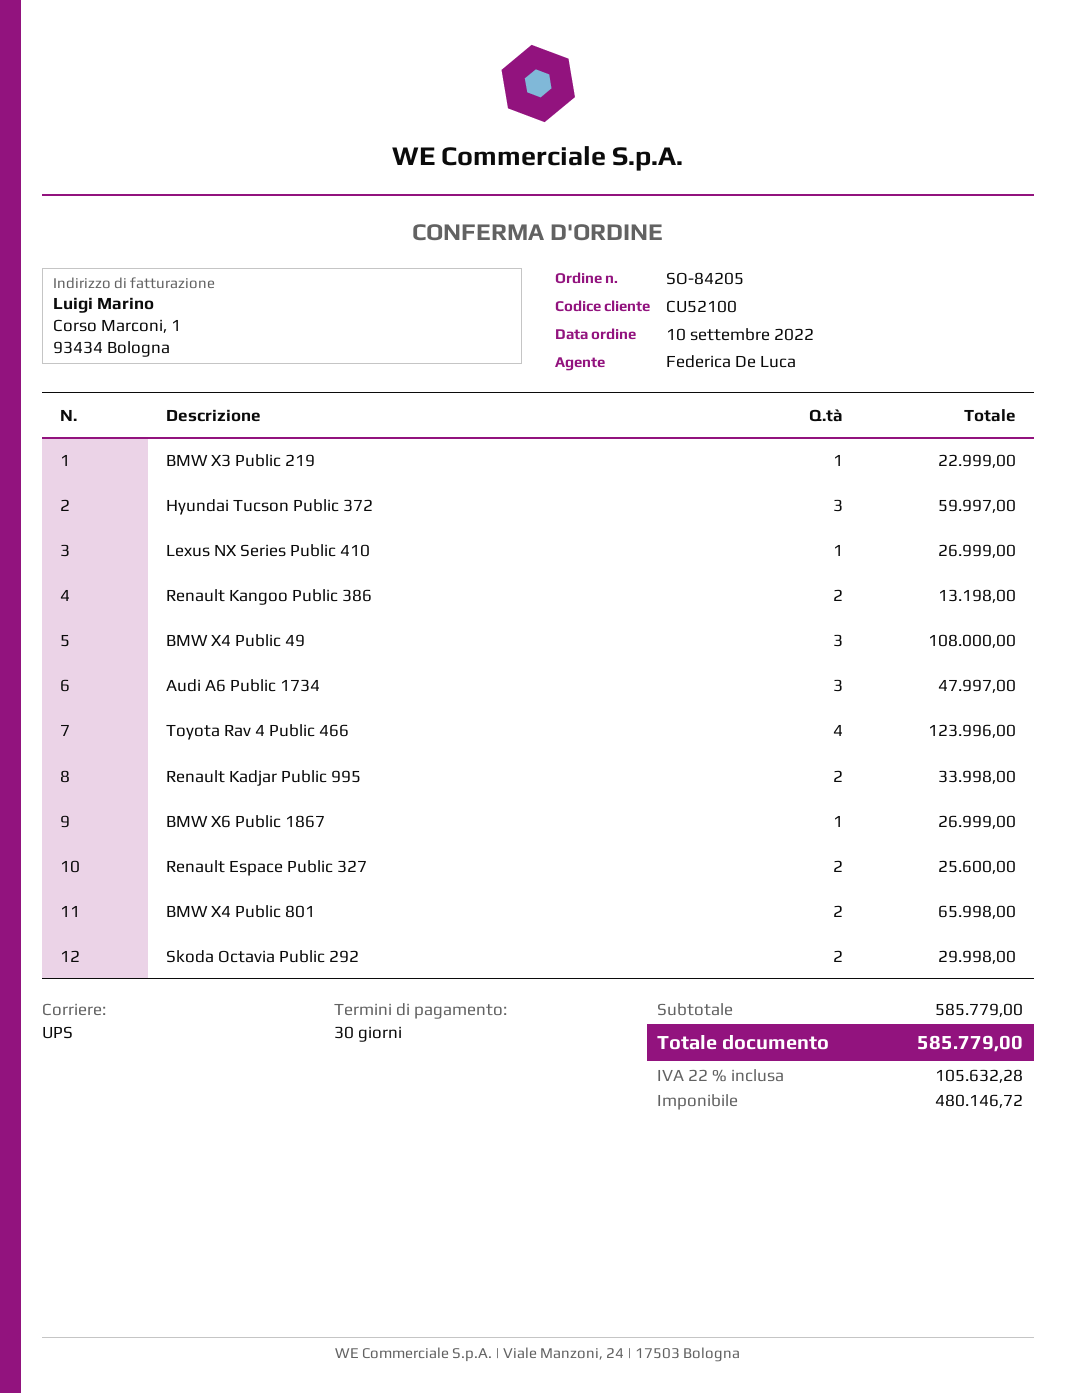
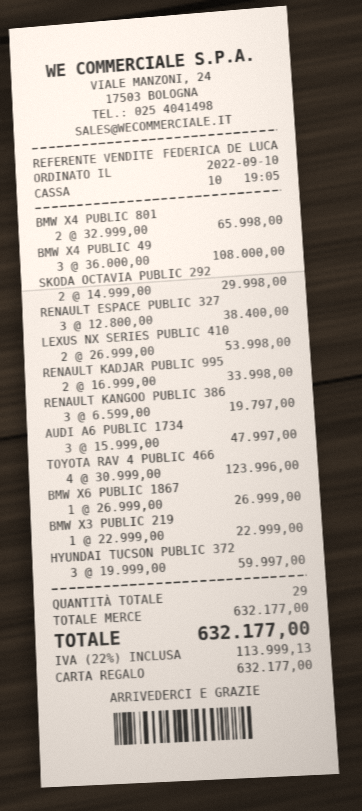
Lexus NX Series Public 410: 1 for 26999.00 -> 2 for 53998.00
Renault Kangoo Public 386: 2 for 13198.00 -> 3 for 19797.00
Renault Espace Public 327: 2 for 25600.00 -> 3 for 38400.00
subtotal: 585779.00 -> 632177.00
tax: 22% = 105632.28 -> 22% = 113999.13
total: 585779.00 -> 632177.00

